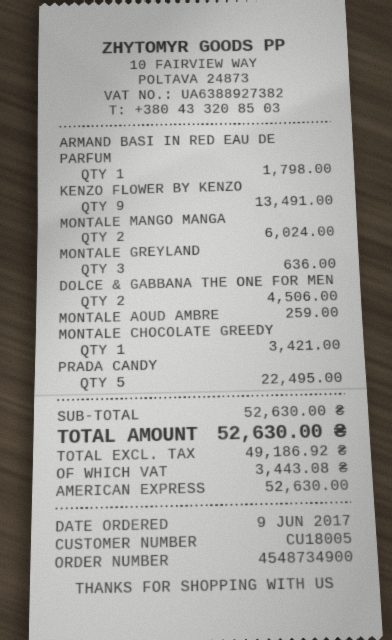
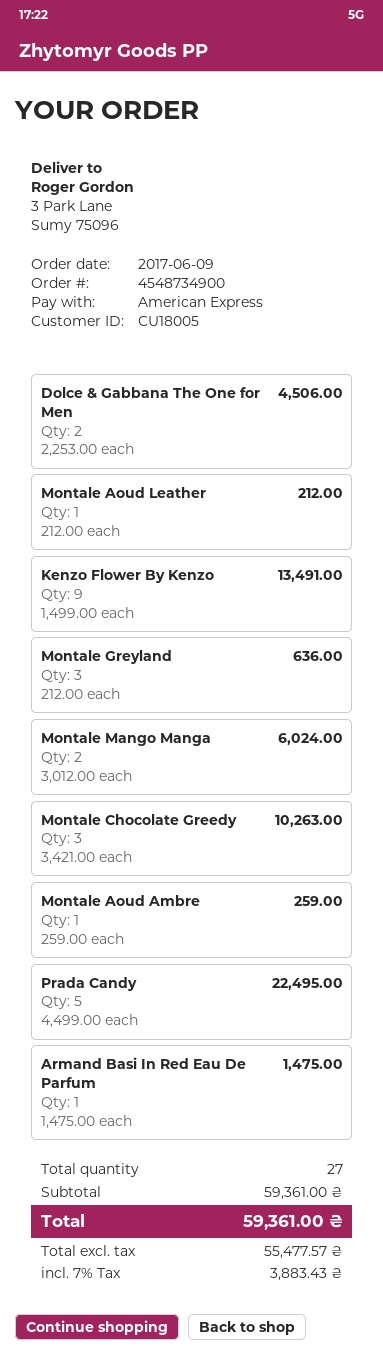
ARMAND BASI IN RED EAU DE PARFUM: 1 for 1798.00 -> 1 for 1475.00
MONTALE CHOCOLATE GREEDY: 1 for 3421.00 -> 3 for 10263.00
Montale Aoud Leather: none -> 1 for 212.00
subtotal: 52630.00 -> 59361.00
net: 49186.92 -> 55477.57
tax: 3443.08 -> 3883.43
total: 52630.00 -> 59361.00

